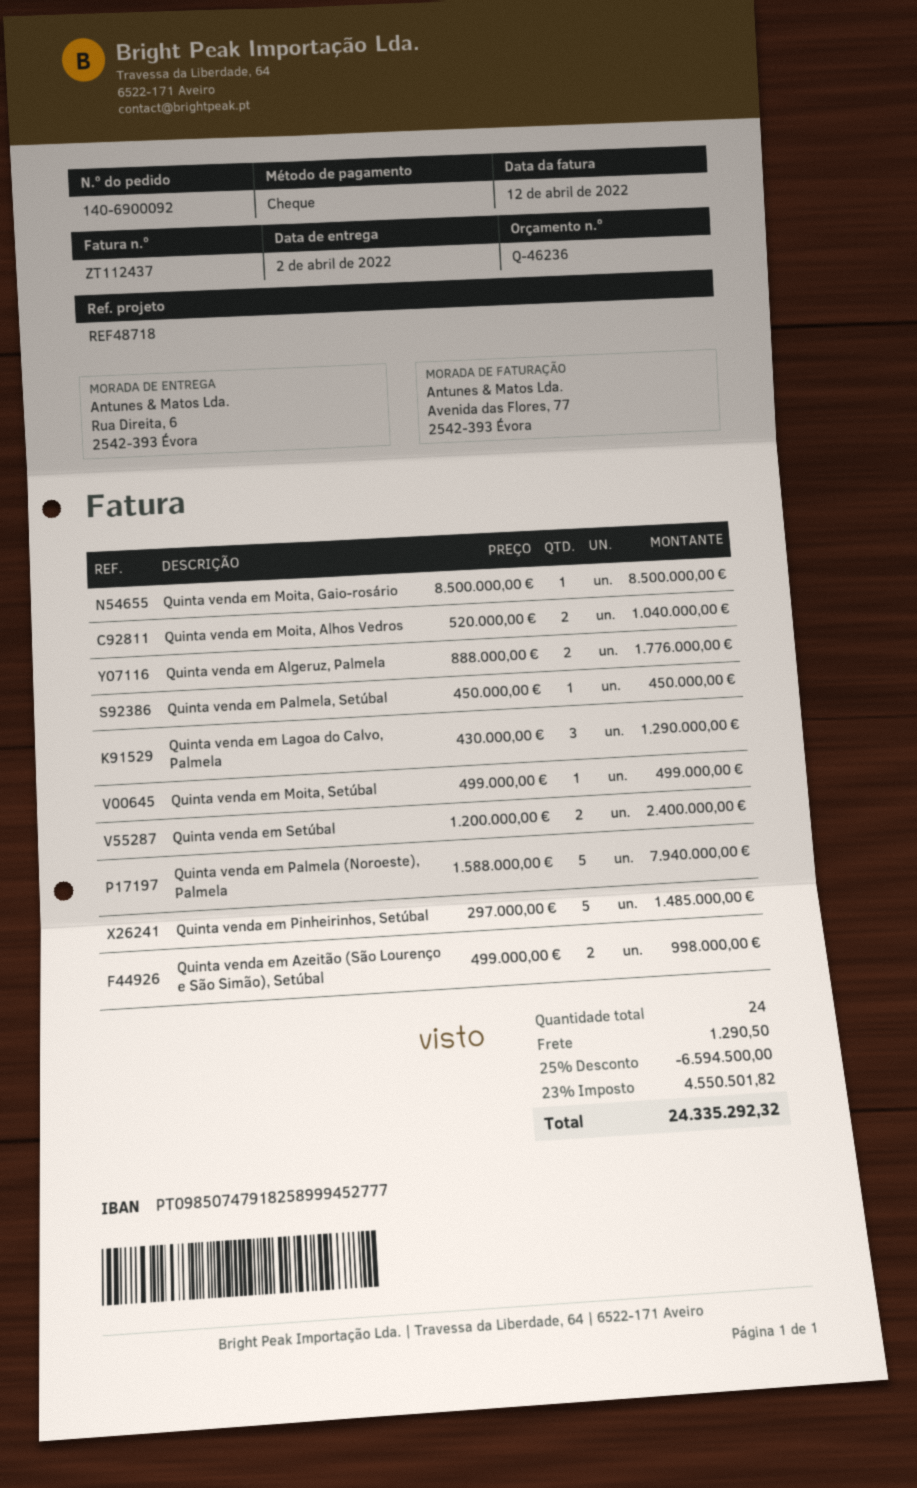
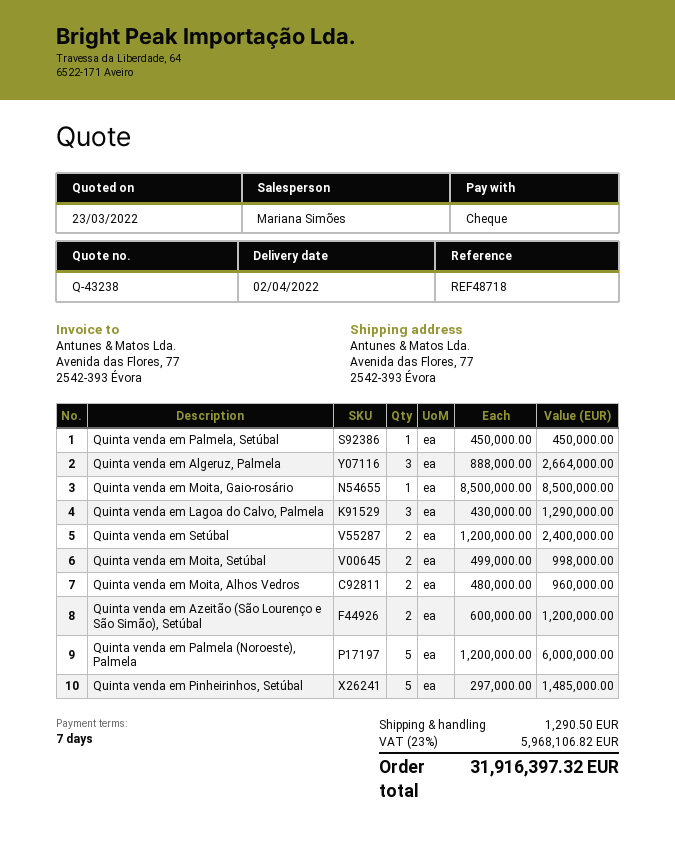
quote number: Q-46236 -> Q-43238
ship to: Rua Direita, 6, 2542-393 Évora -> Avenida das Flores, 77, 2542-393 Évora
Quinta venda em Moita, Alhos Vedros: 2 x 520000.00 = 1040000.00 -> 2 x 480000.00 = 960000.00
Quinta venda em Algeruz, Palmela: 2 x 888000.00 = 1776000.00 -> 3 x 888000.00 = 2664000.00
Quinta venda em Moita, Setúbal: 1 x 499000.00 = 499000.00 -> 2 x 499000.00 = 998000.00
Quinta venda em Palmela (Noroeste), Palmela: 5 x 1588000.00 = 7940000.00 -> 5 x 1200000.00 = 6000000.00
Quinta venda em Azeitão (São Lourenço e São Simão), Setúbal: 2 x 499000.00 = 998000.00 -> 2 x 600000.00 = 1200000.00
discount: 25% = 6594500.00 -> none
tax: 23% = 4550501.82 -> 23% = 5968106.82
total: 24335292.32 -> 31916397.32

